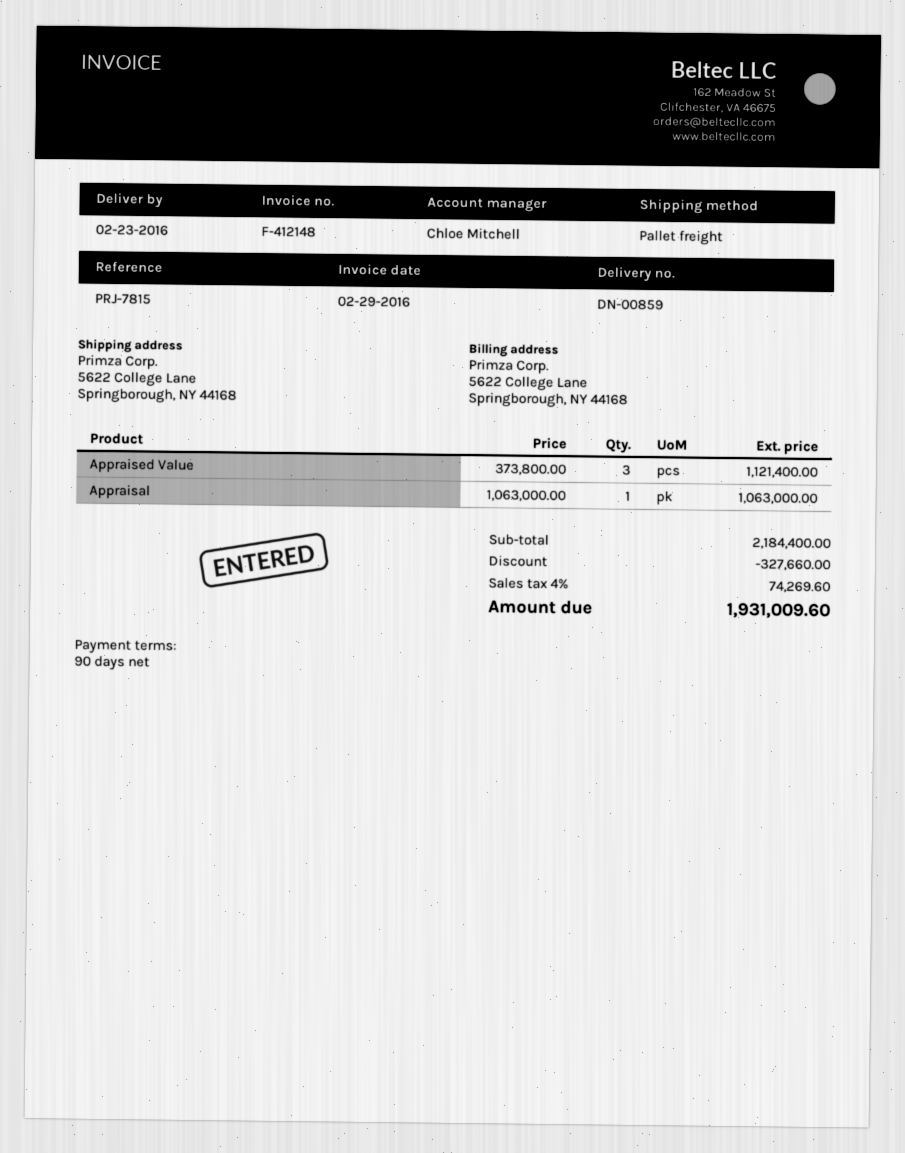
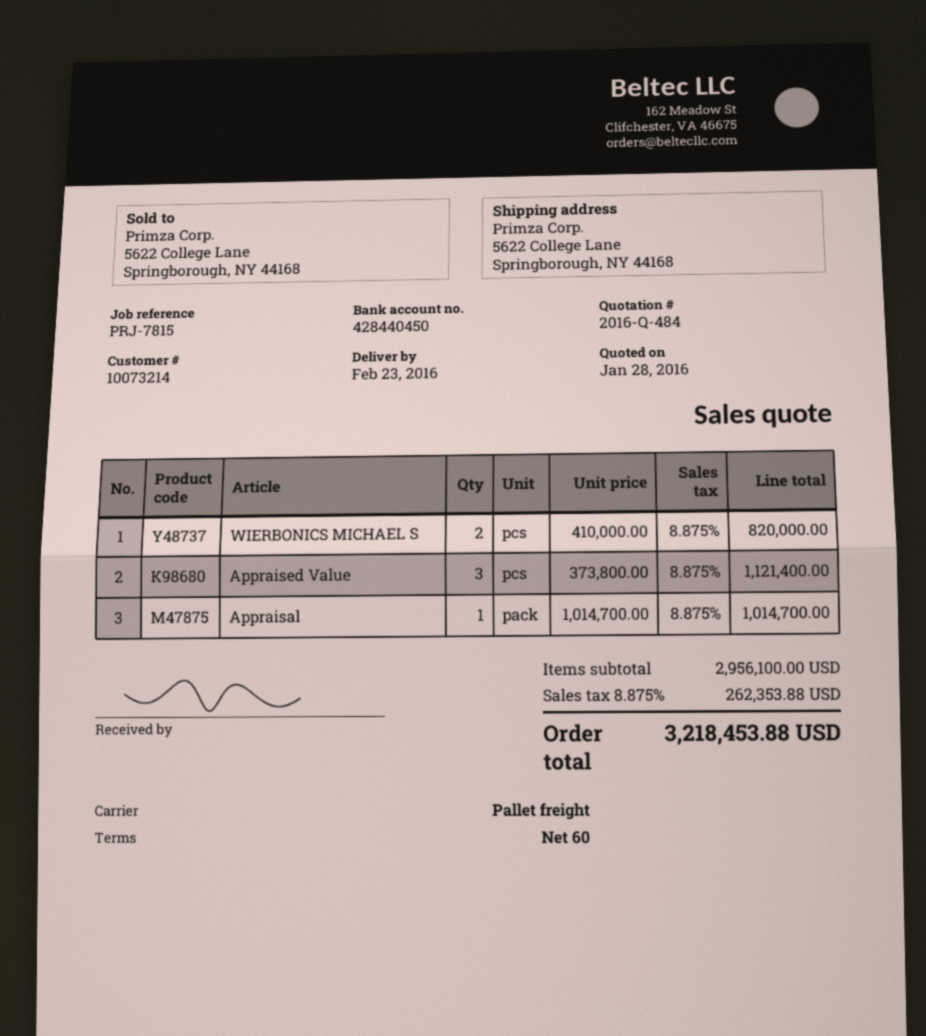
payment terms: 90 days -> 60 days
Appraisal: 1 x 1063000.00 = 1063000.00 -> 1 x 1014700.00 = 1014700.00
WIERBONICS MICHAEL S: none -> 2 x 410000.00 = 820000.00
subtotal: 2184400.00 -> 2956100.00
discount: 327660.00 -> none
tax: 4% = 74269.60 -> 8.875% = 262353.88
total: 1931009.60 -> 3218453.88

